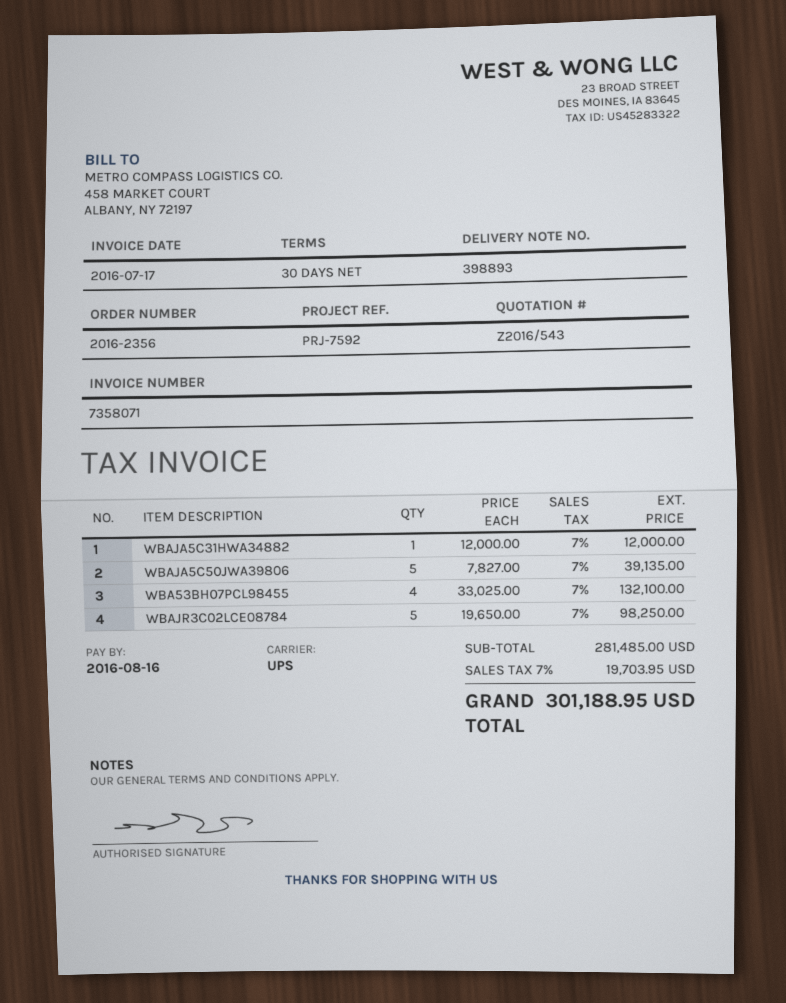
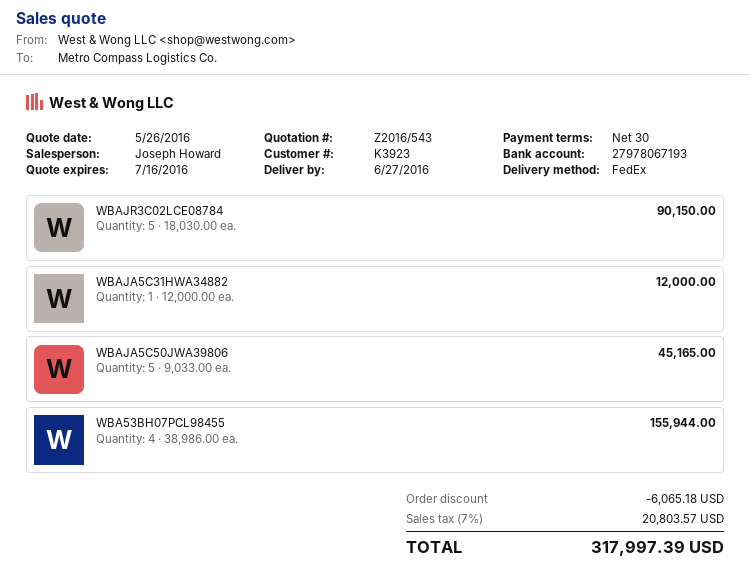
shipping method: UPS -> FedEx
WBAJA5C50JWA39806: 5 x 7827.00 = 39135.00 -> 5 x 9033.00 = 45165.00
WBA53BH07PCL98455: 4 x 33025.00 = 132100.00 -> 4 x 38986.00 = 155944.00
WBAJR3C02LCE08784: 5 x 19650.00 = 98250.00 -> 5 x 18030.00 = 90150.00
discount: none -> 6065.18
tax: 7% = 19703.95 -> 7% = 20803.57
total: 301188.95 -> 317997.39

